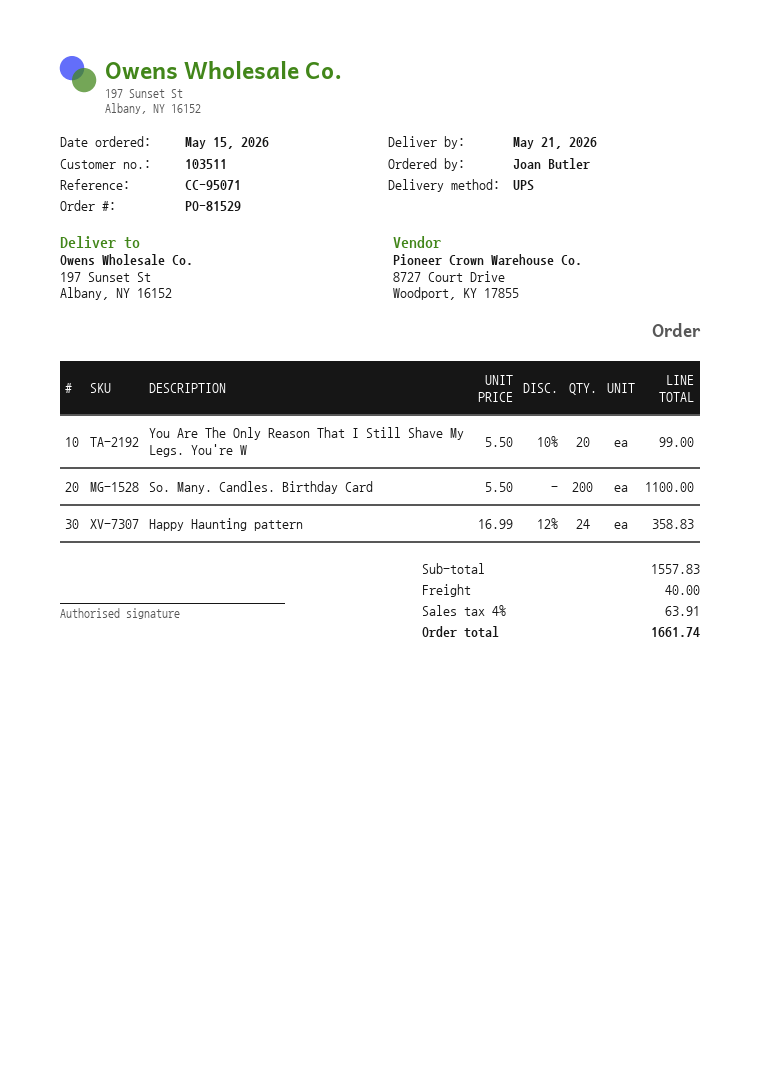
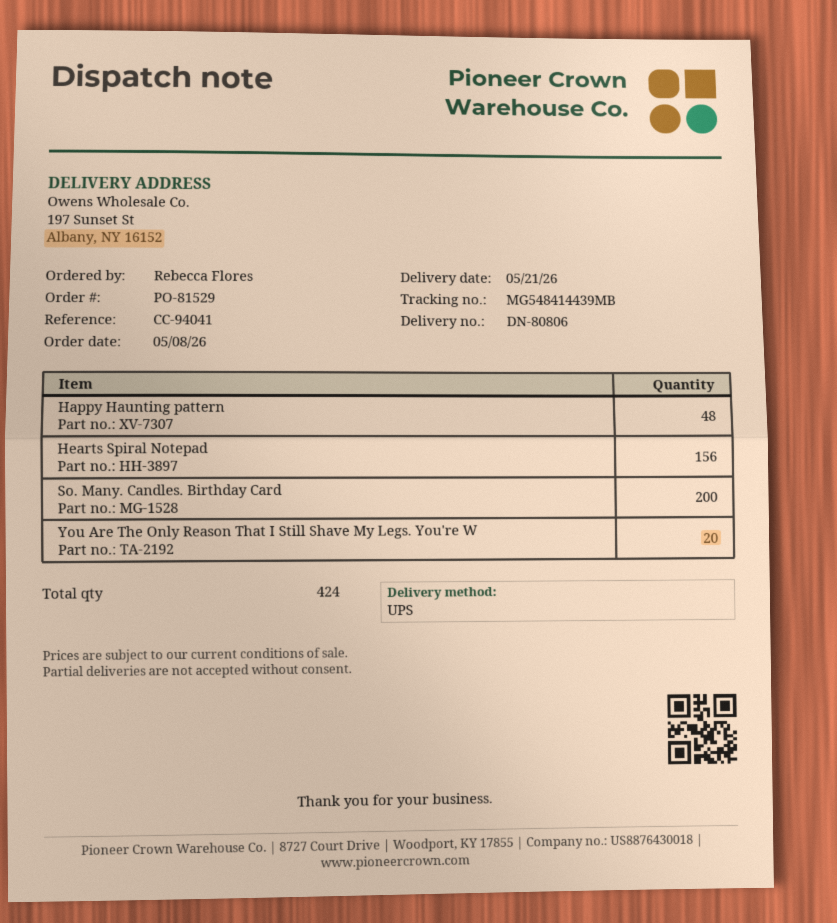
order date: 2026-05-15 -> 2026-05-08
reference: CC-95071 -> CC-94041
ordered by: Joan Butler -> Rebecca Flores
Happy Haunting pattern: 24 -> 48
Hearts Spiral Notepad: none -> 156

